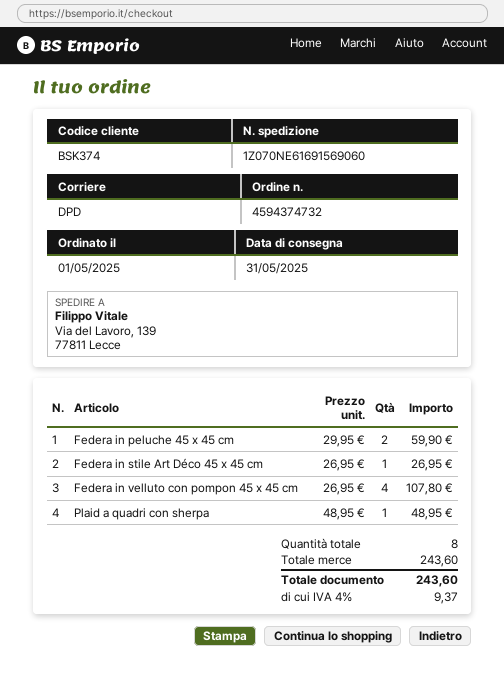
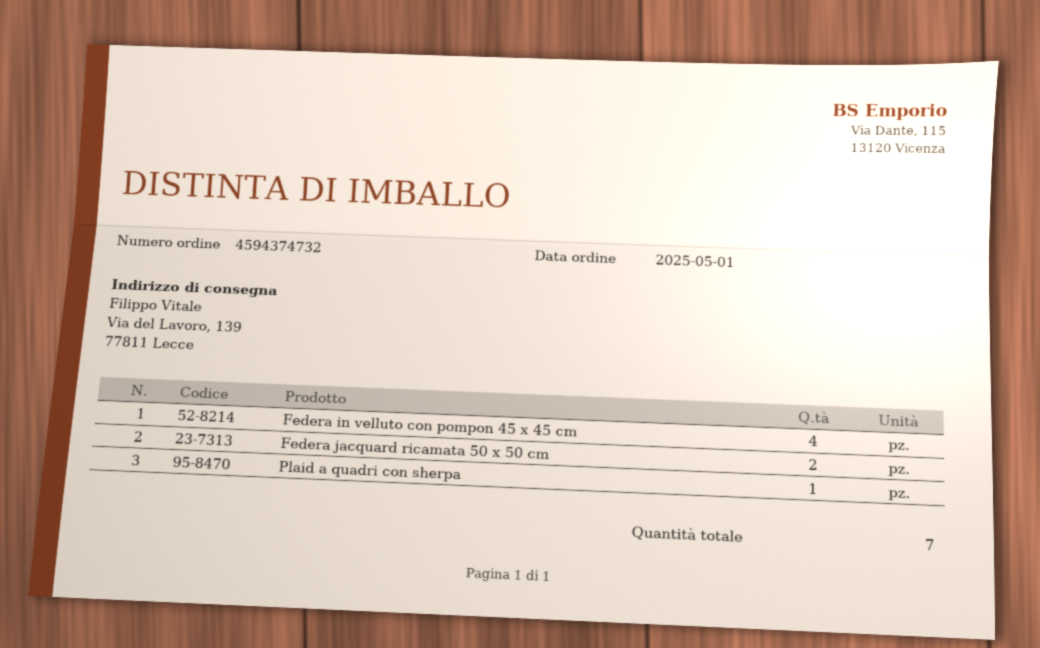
Federa in peluche 45 x 45 cm: 2 -> none
Federa in stile Art Déco 45 x 45 cm: 1 -> none
Federa jacquard ricamata 50 x 50 cm: none -> 2
total quantity: 8 -> 7

